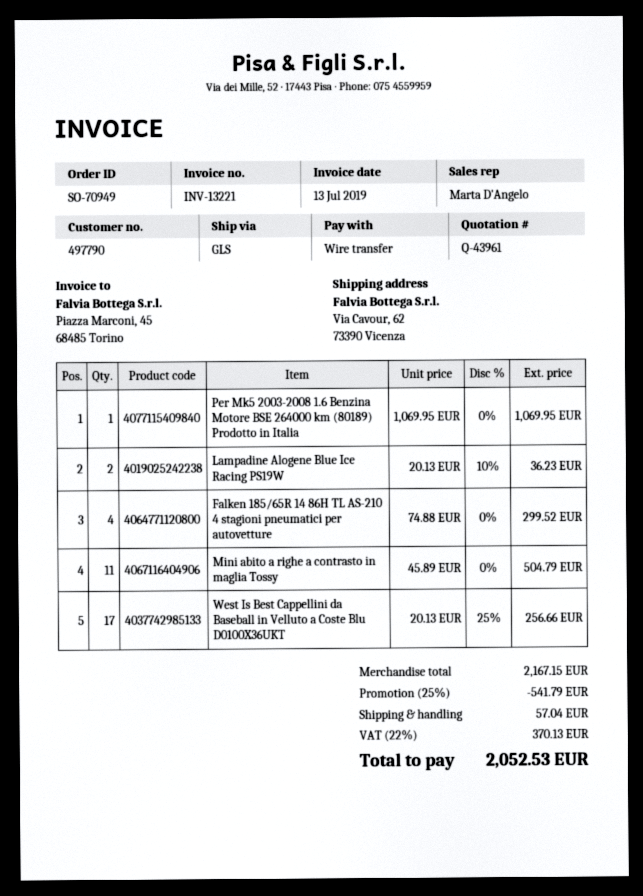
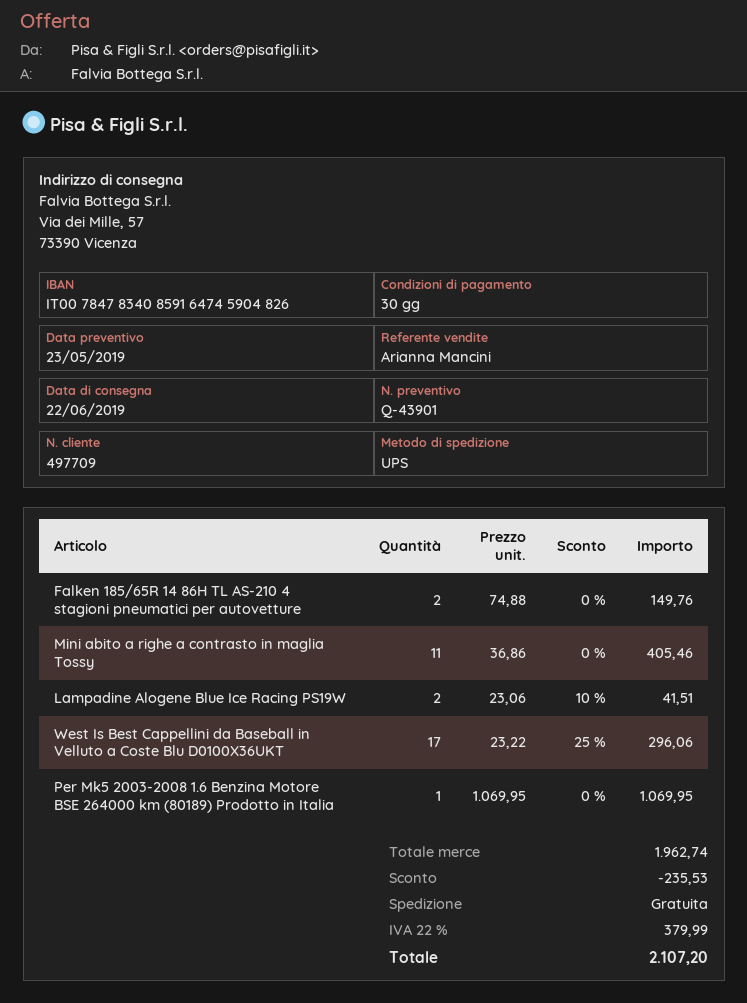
quote number: Q-43961 -> Q-43901
customer number: 497790 -> 497709
sales rep: Marta D'Angelo -> Arianna Mancini
shipping method: GLS -> UPS
ship to: Via Cavour, 62, 73390 Vicenza -> Via dei Mille, 57, 73390 Vicenza
Lampadine Alogene Blue Ice Racing PS19W: 2 x 20.13 - 10% = 36.23 -> 2 x 23.06 - 10% = 41.51
Falken 185/65R 14 86H TL AS-210 4 stagioni pneumatici per autovetture: 4 x 74.88 = 299.52 -> 2 x 74.88 = 149.76
Mini abito a righe a contrasto in maglia Tossy: 11 x 45.89 = 504.79 -> 11 x 36.86 = 405.46
West Is Best Cappellini da Baseball in Velluto a Coste Blu D0100X36UKT: 17 x 20.13 - 25% = 256.66 -> 17 x 23.22 - 25% = 296.06
subtotal: 2167.15 -> 1962.74
discount: 541.79 -> 235.53
shipping: 57.04 -> 0.00
tax: 22% = 370.13 -> 22% = 379.99
total: 2052.53 -> 2107.20

